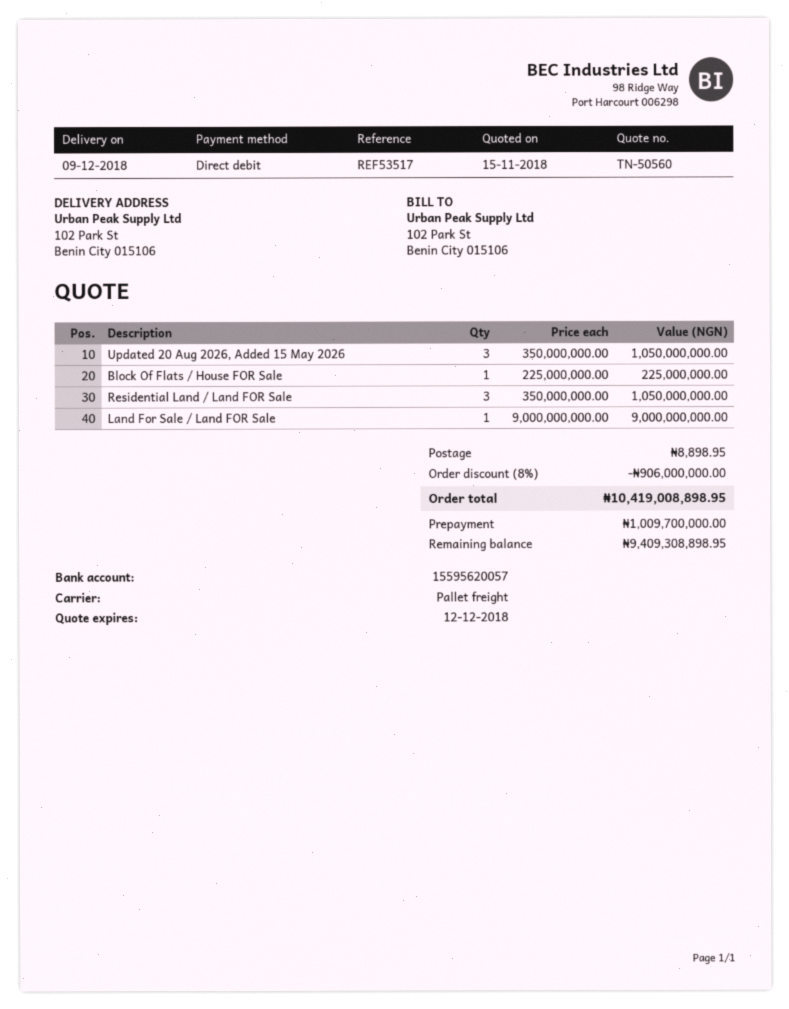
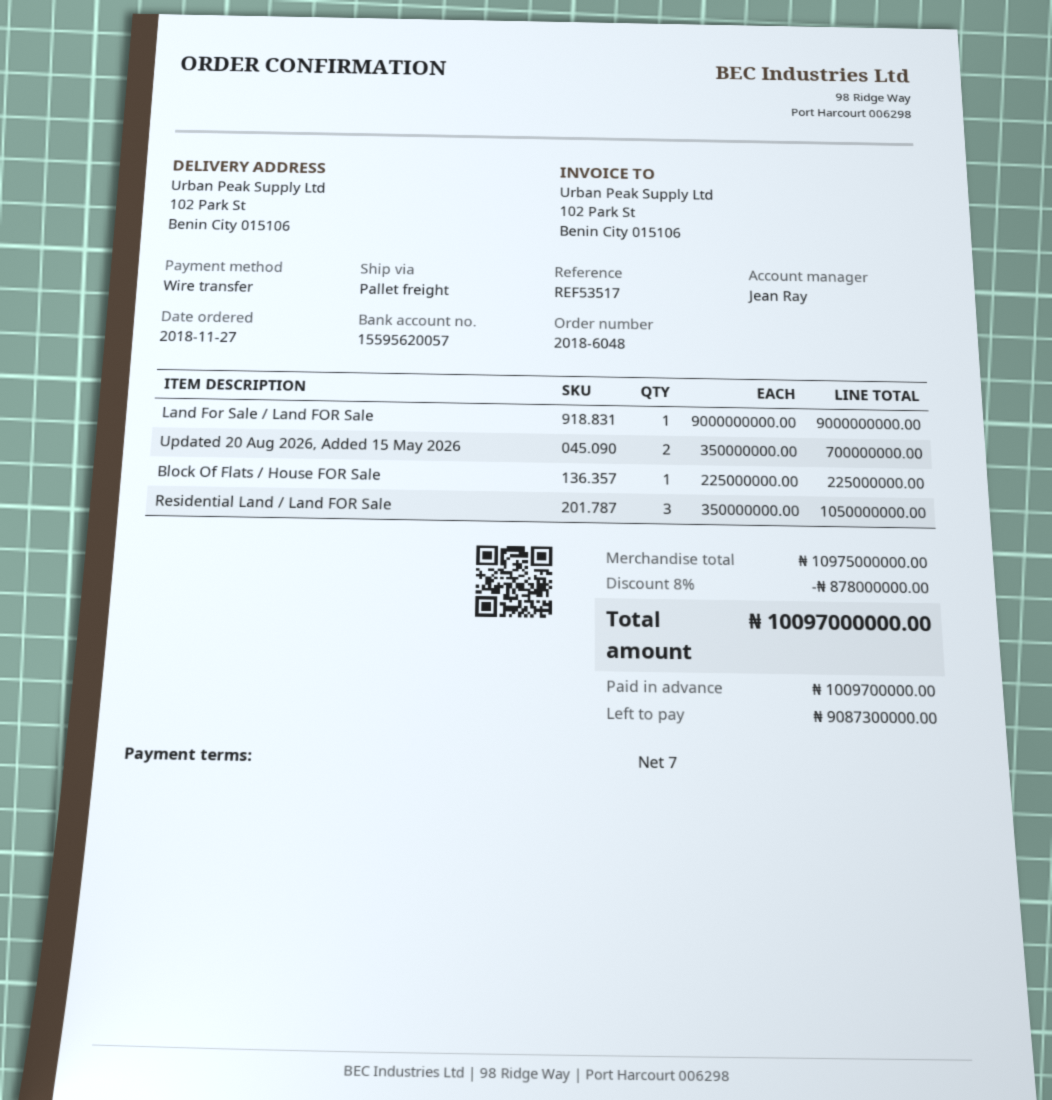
payment method: direct debit -> bank transfer
Updated 20 Aug 2026, Added 15 May 2026: 3 x 350000000.00 = 1050000000.00 -> 2 x 350000000.00 = 700000000.00
discount: 8% = 906000000.00 -> 8% = 878000000.00
shipping: 8898.95 -> none
total: 10419008898.95 -> 10097000000.00
balance: 9409308898.95 -> 9087300000.00

